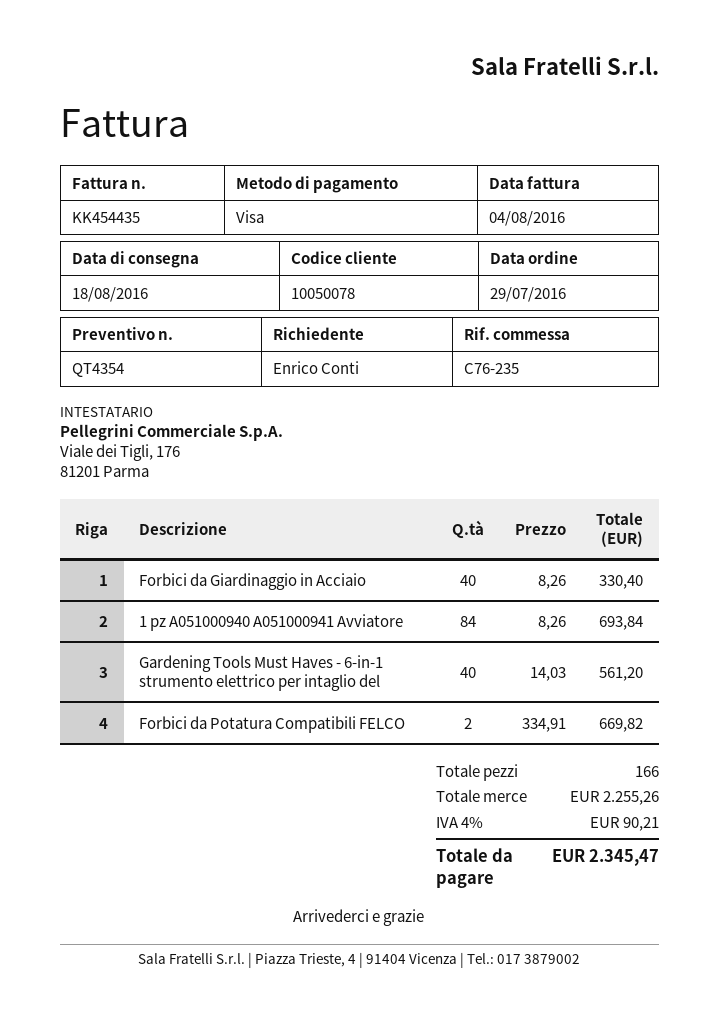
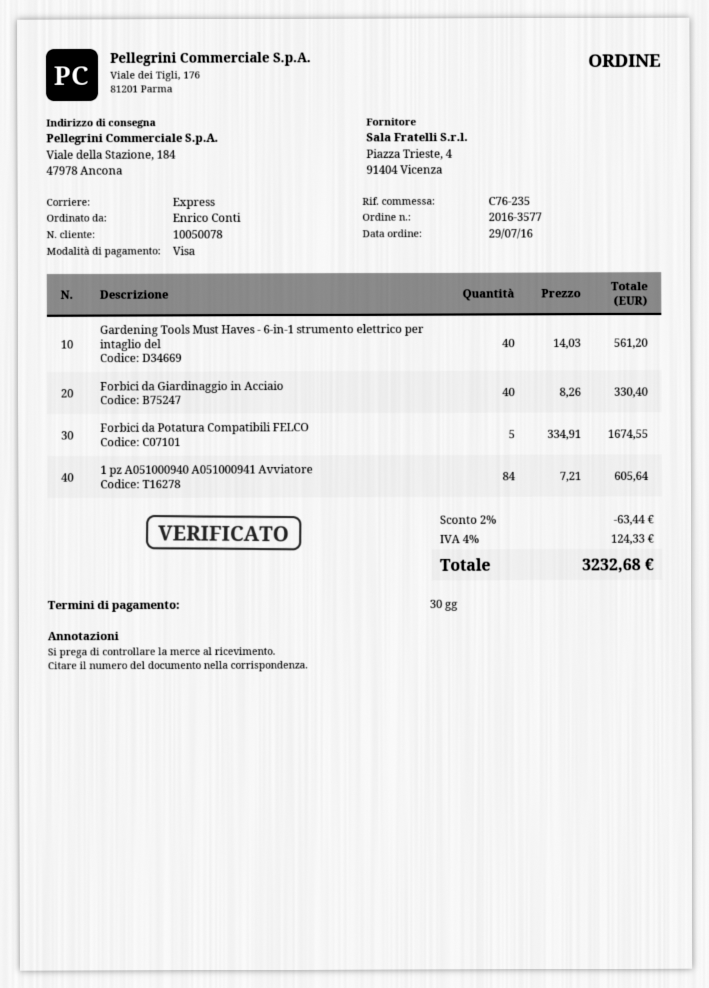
1 pz A051000940 A051000941 Avviatore: 84 x 8.26 = 693.84 -> 84 x 7.21 = 605.64
Forbici da Potatura Compatibili FELCO: 2 x 334.91 = 669.82 -> 5 x 334.91 = 1674.55
discount: none -> 2% = 63.44
tax: 4% = 90.21 -> 4% = 124.33
total: 2345.47 -> 3232.68

